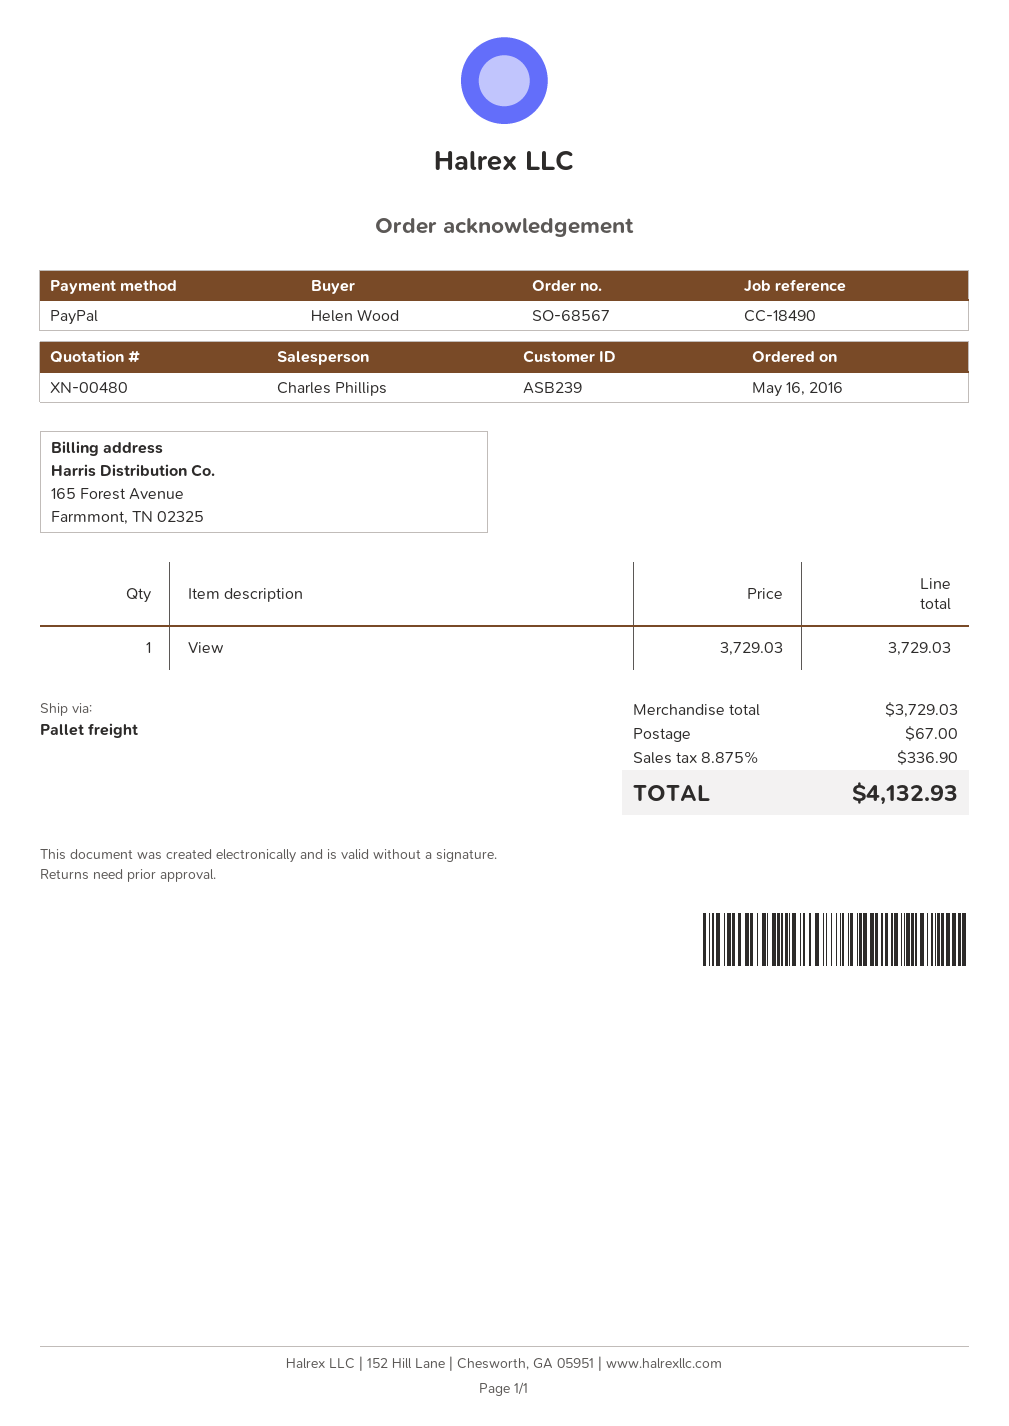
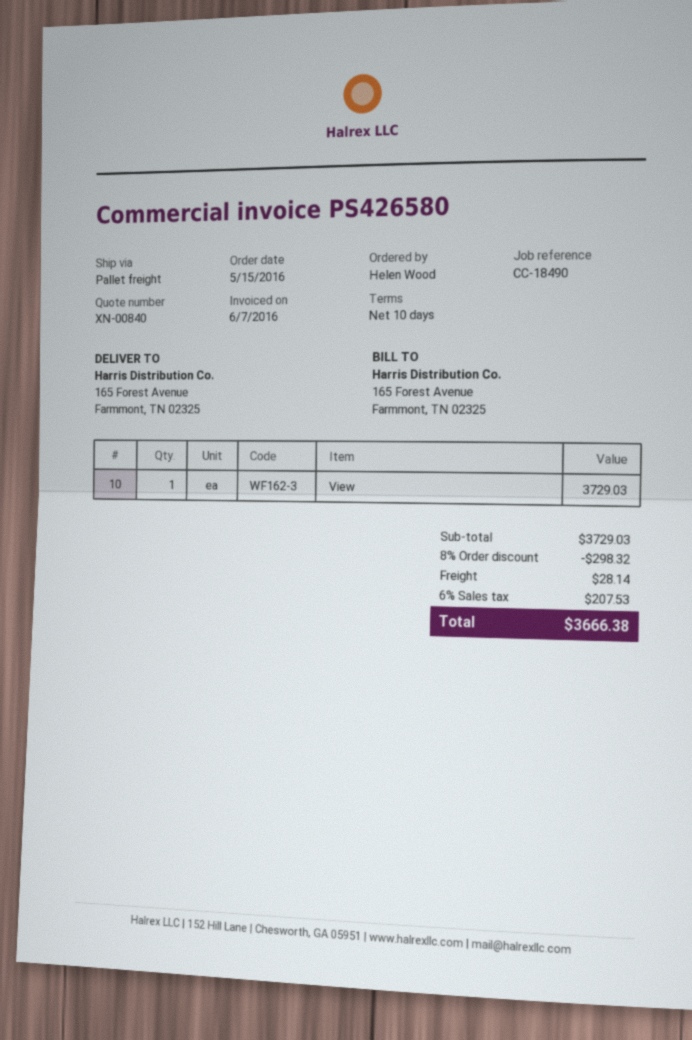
quote number: XN-00480 -> XN-00840
order date: 2016-05-16 -> 2016-05-15
discount: none -> 8% = 298.32
shipping: 67.00 -> 28.14
tax: 8.875% = 336.90 -> 6% = 207.53
total: 4132.93 -> 3666.38

